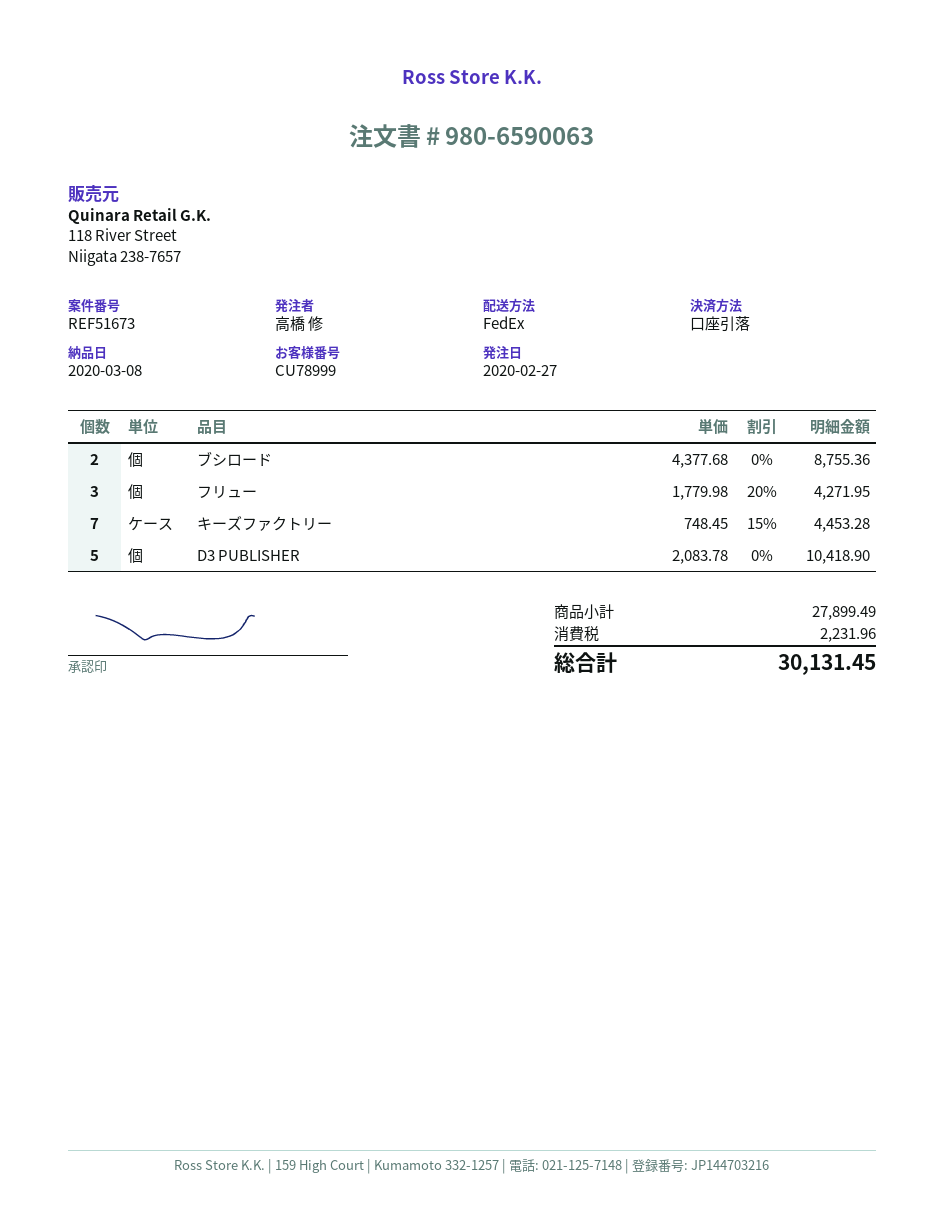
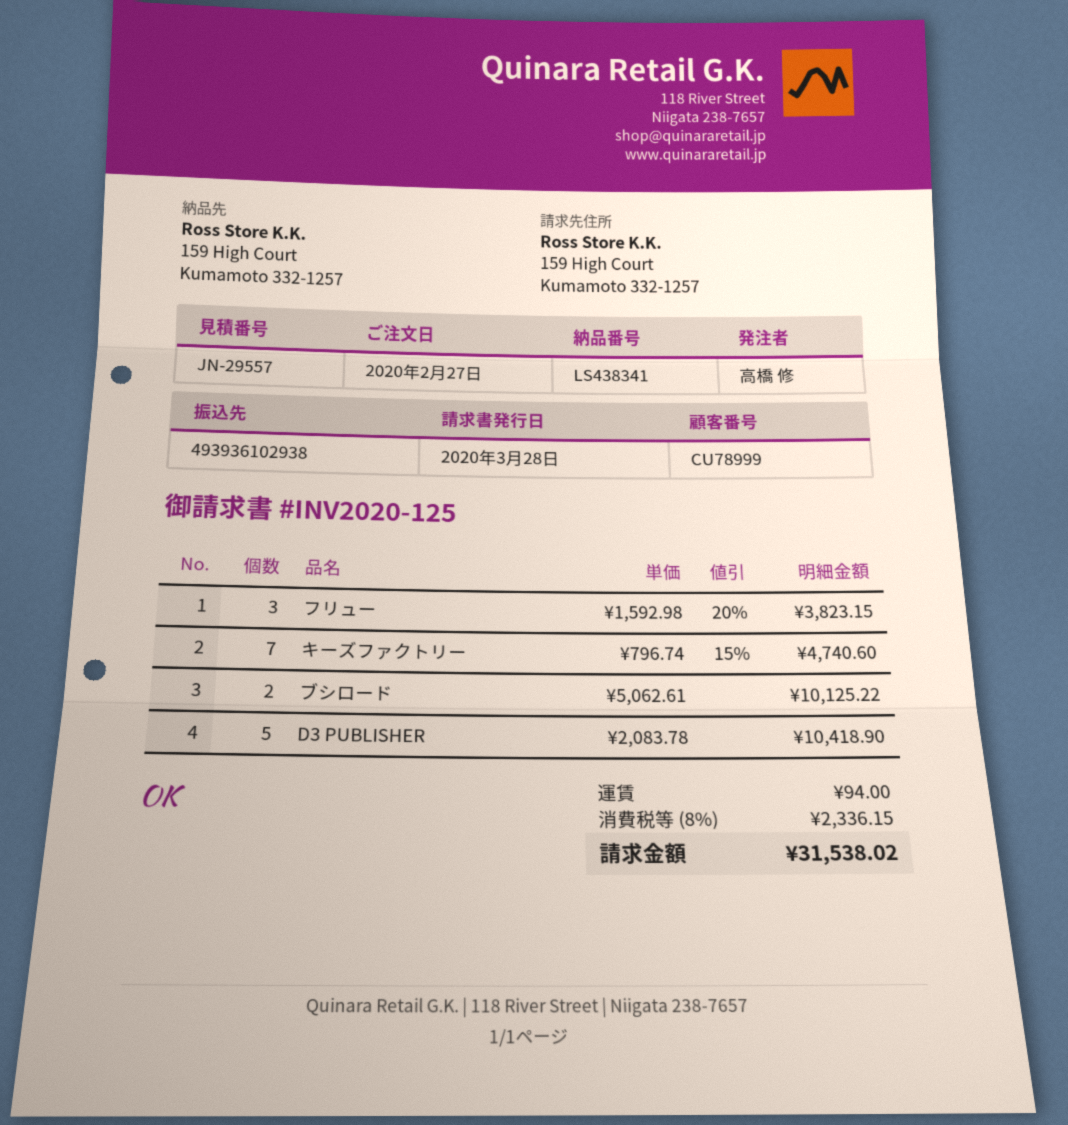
ブシロード: 2 x 4377.68 = 8755.36 -> 2 x 5062.61 = 10125.22
フリュー: 3 x 1779.98 - 20% = 4271.95 -> 3 x 1592.98 - 20% = 3823.15
キーズファクトリー: 7 x 748.45 - 15% = 4453.28 -> 7 x 796.74 - 15% = 4740.60
shipping: none -> 94.00
tax: 2231.96 -> 2336.15
total: 30131.45 -> 31538.02

